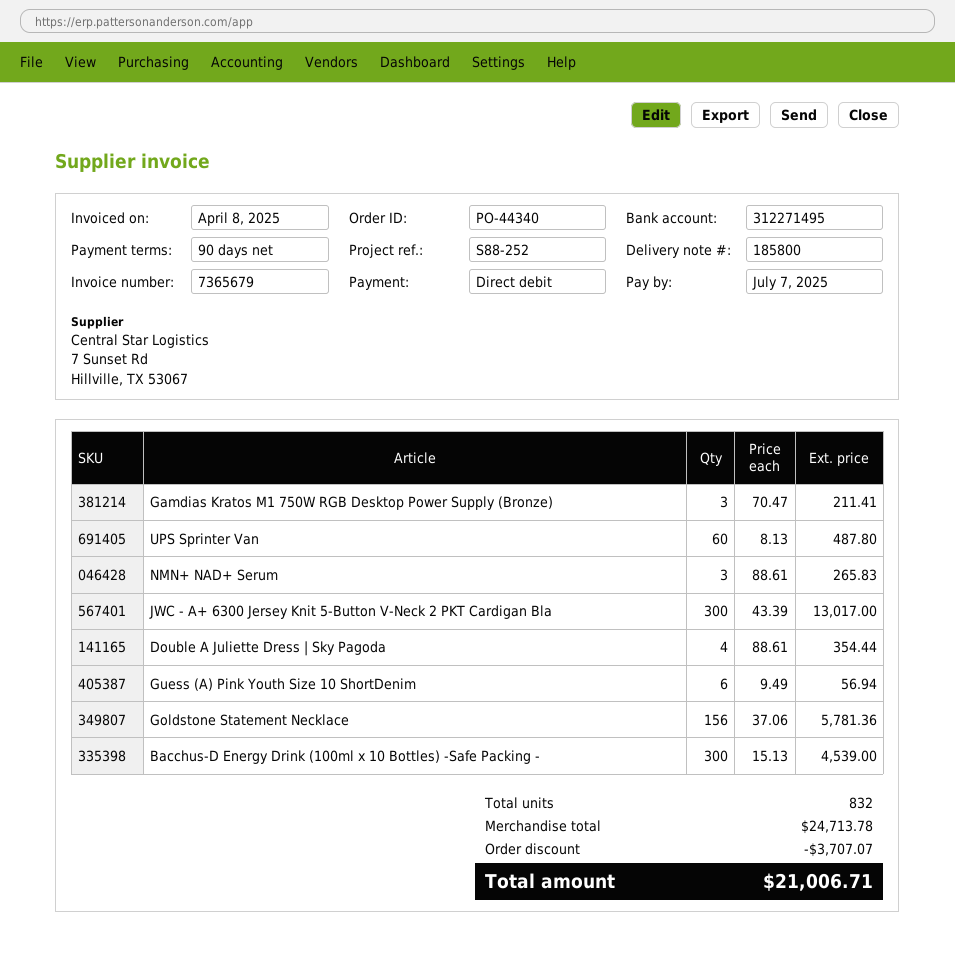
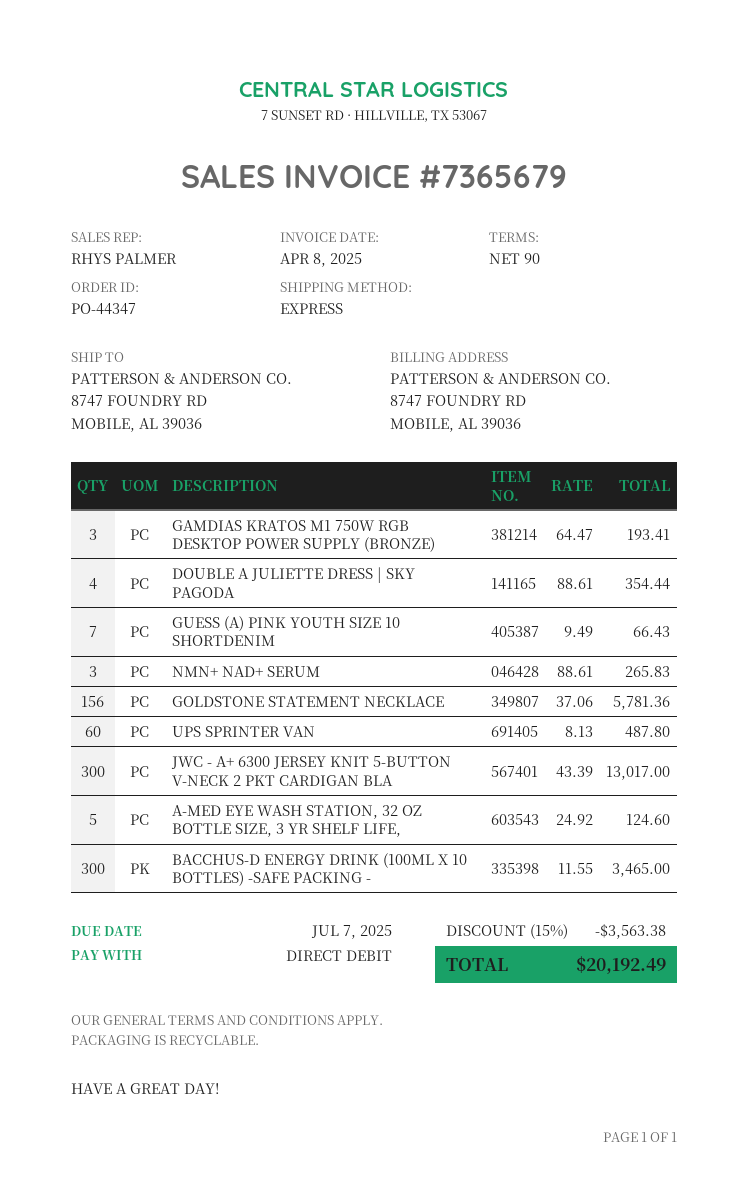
order number: PO-44340 -> PO-44347
Gamdias Kratos M1 750W RGB Desktop Power Supply (Bronze): 3 x 70.47 = 211.41 -> 3 x 64.47 = 193.41
Guess (A) Pink Youth Size 10 ShortDenim: 6 x 9.49 = 56.94 -> 7 x 9.49 = 66.43
Bacchus-D Energy Drink (100ml x 10 Bottles) -Safe Packing -: 300 x 15.13 = 4539.00 -> 300 x 11.55 = 3465.00
A-MED EYE WASH STATION, 32 OZ BOTTLE SIZE, 3 YR SHELF LIFE,: none -> 5 x 24.92 = 124.60
discount: 3707.07 -> 3563.38
total: 21006.71 -> 20192.49

